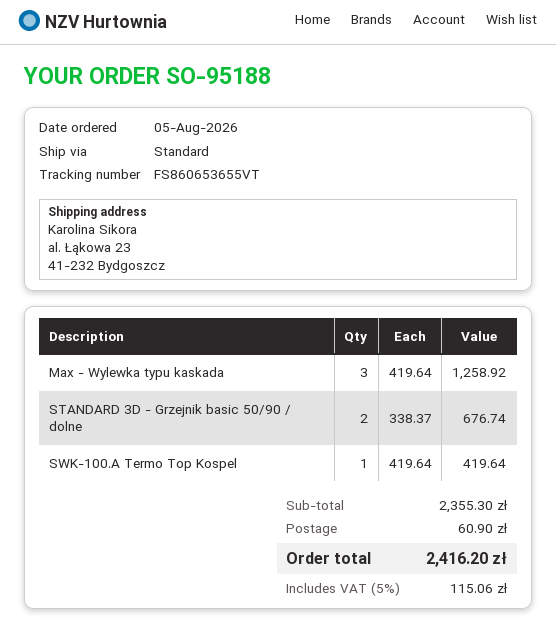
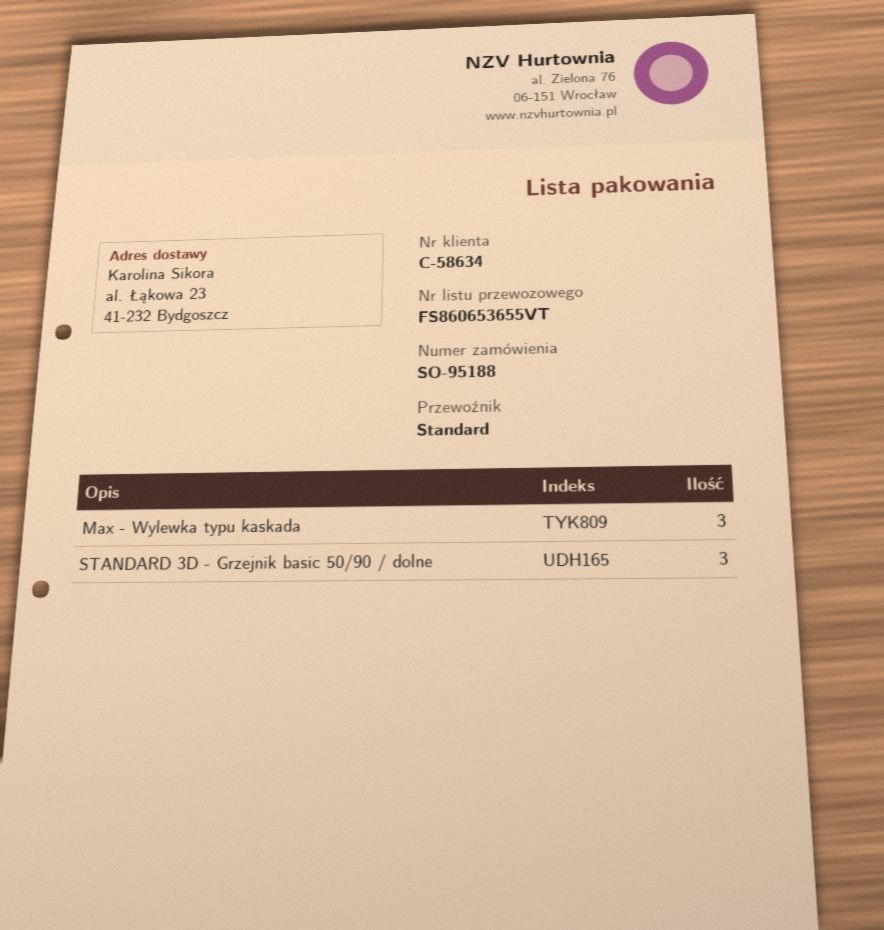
STANDARD 3D - Grzejnik basic 50/90 / dolne: 2 -> 3
SWK-100.A Termo Top Kospel: 1 -> none

